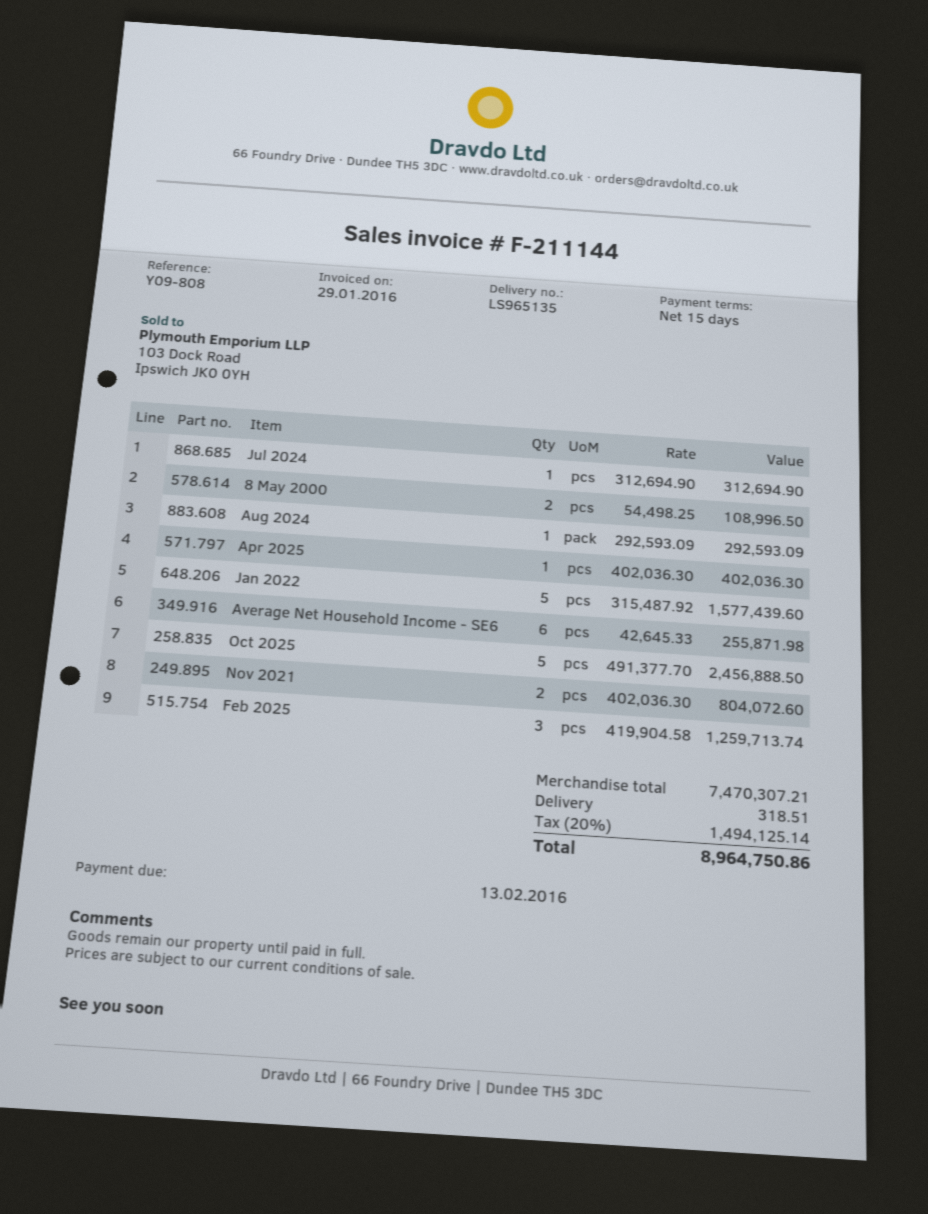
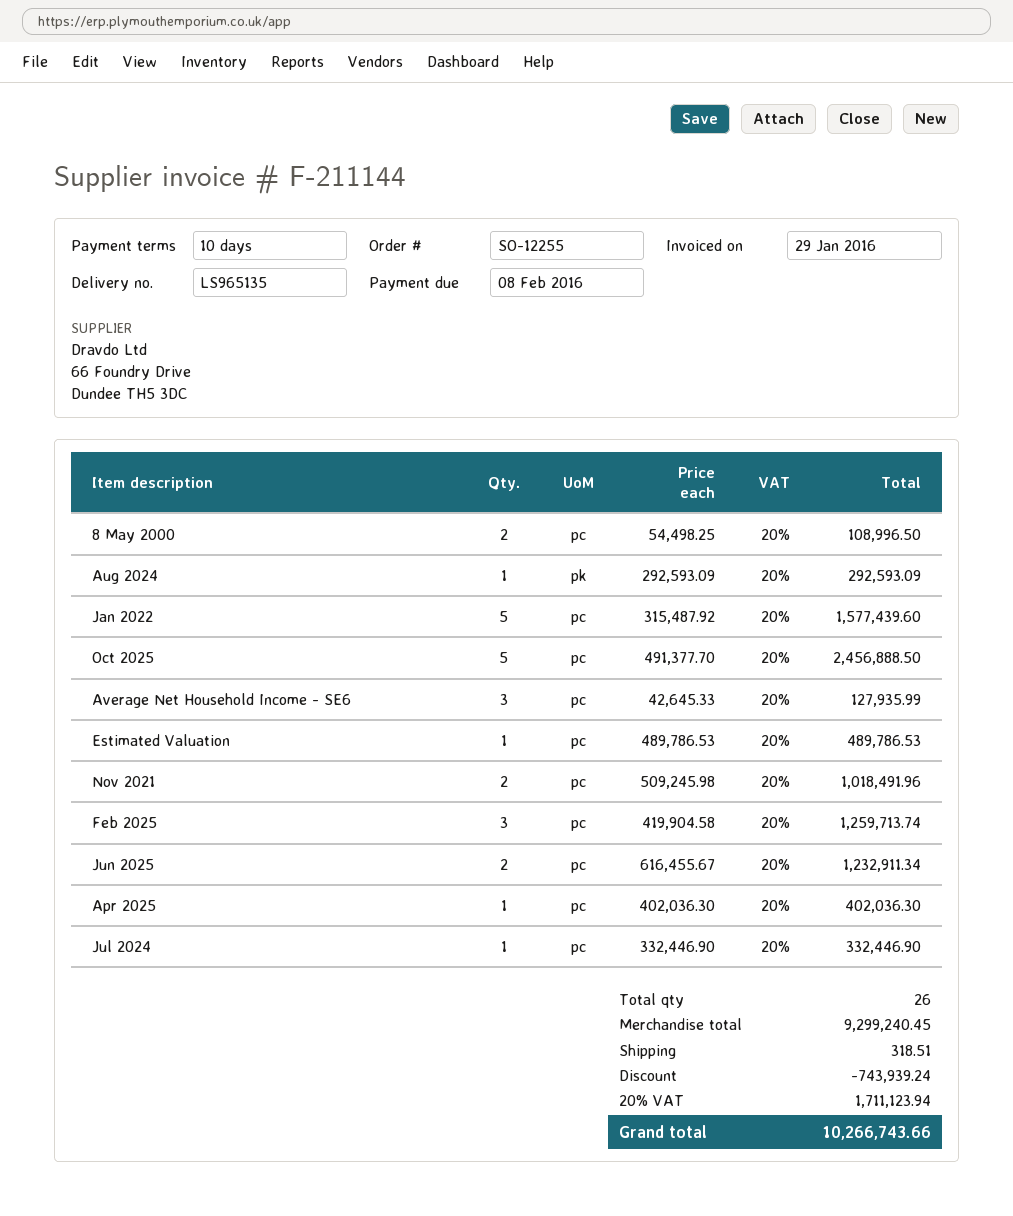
payment terms: 15 days -> 10 days
due date: 2016-02-13 -> 2016-02-08
Jul 2024: 1 x 312694.90 = 312694.90 -> 1 x 332446.90 = 332446.90
Average Net Household Income - SE6: 6 x 42645.33 = 255871.98 -> 3 x 42645.33 = 127935.99
Nov 2021: 2 x 402036.30 = 804072.60 -> 2 x 509245.98 = 1018491.96
Estimated Valuation: none -> 1 x 489786.53 = 489786.53
Jun 2025: none -> 2 x 616455.67 = 1232911.34
subtotal: 7470307.21 -> 9299240.45
discount: none -> 743939.24
tax: 20% = 1494125.14 -> 20% = 1711123.94
total: 8964750.86 -> 10266743.66

